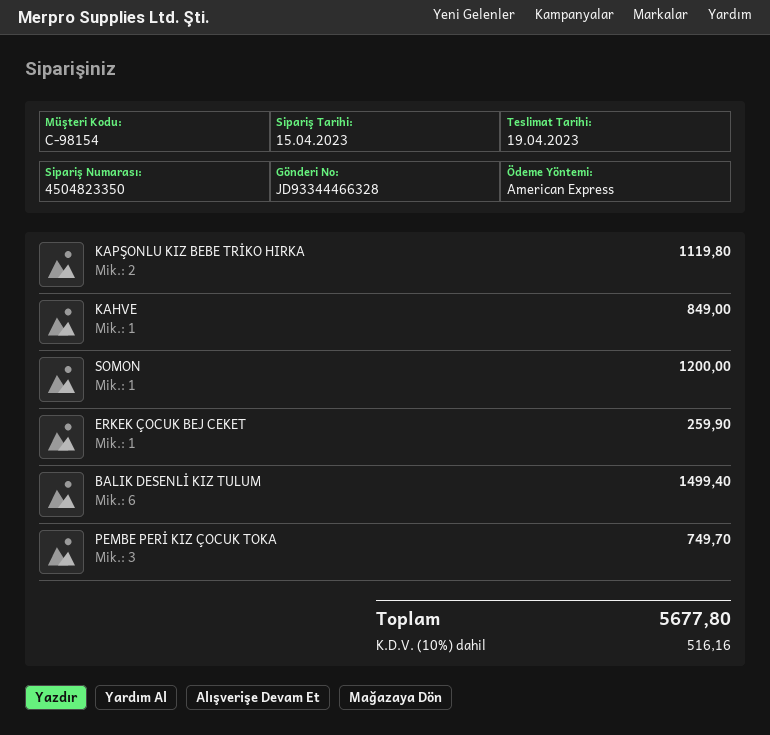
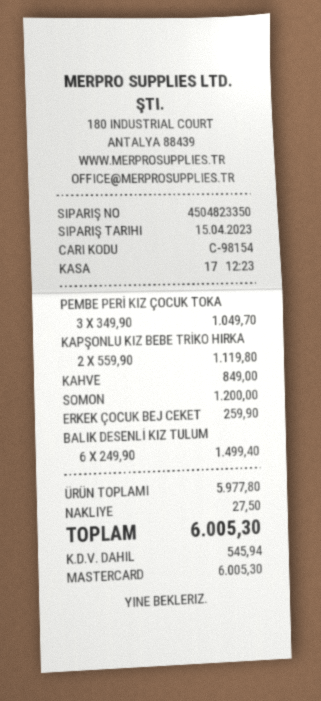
payment method: American Express -> Mastercard
PEMBE PERİ KIZ ÇOCUK TOKA: 3 for 749.70 -> 3 for 1049.70
shipping: none -> 27.50
tax: 516.16 -> 545.94
total: 5677.80 -> 6005.30

